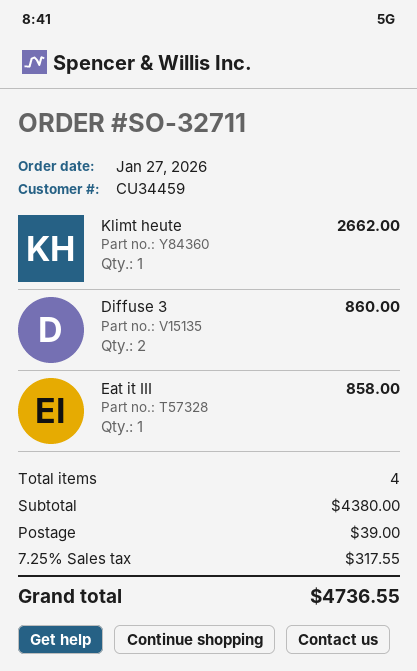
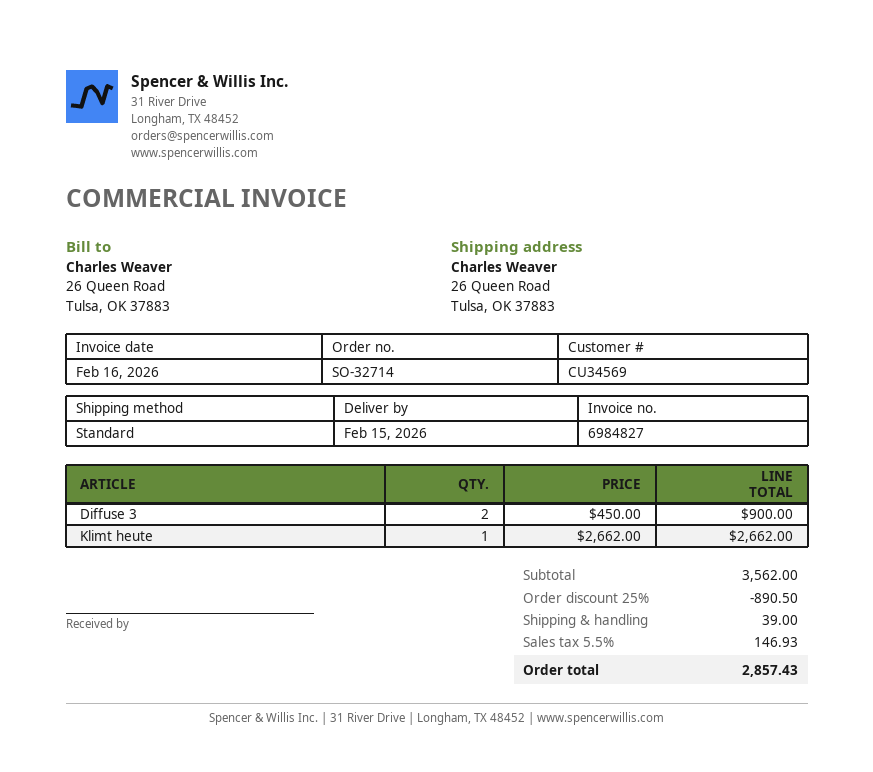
order number: SO-32711 -> SO-32714
customer number: CU34459 -> CU34569
Diffuse 3: 2 for 860.00 -> 2 for 900.00
Eat it III: 1 for 858.00 -> none
subtotal: 4380.00 -> 3562.00
discount: none -> 25% = 890.50
tax: 7.25% = 317.55 -> 5.5% = 146.93
total: 4736.55 -> 2857.43

